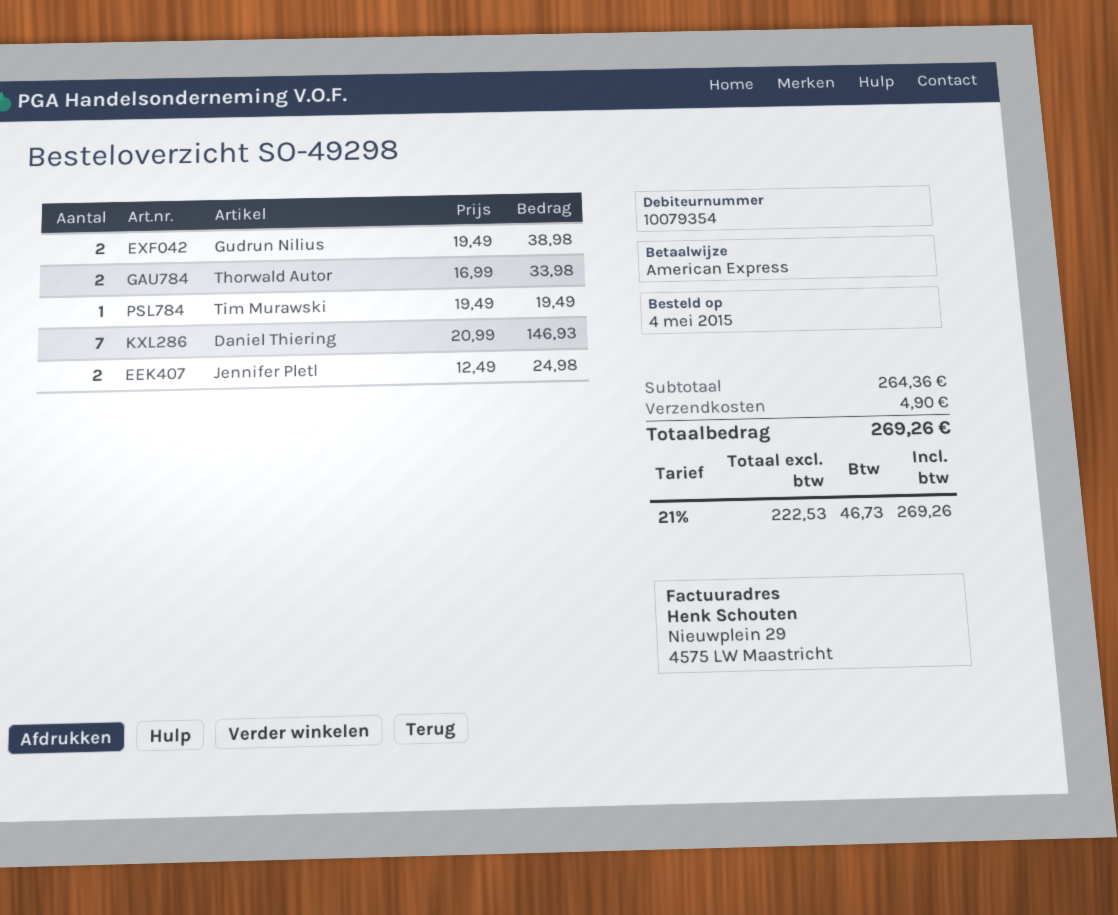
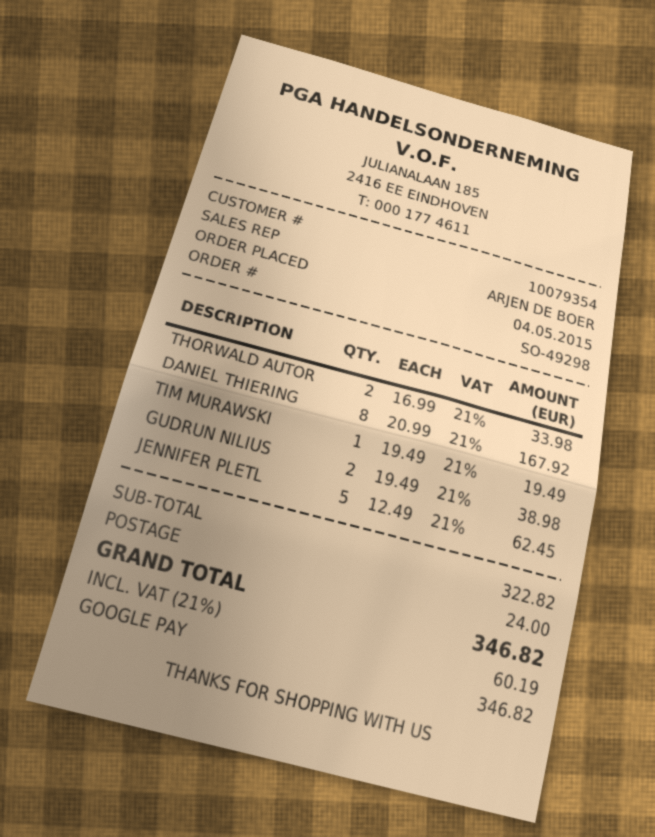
payment method: American Express -> Google Pay
Daniel Thiering: 7 x 20.99 = 146.93 -> 8 x 20.99 = 167.92
Jennifer Pletl: 2 x 12.49 = 24.98 -> 5 x 12.49 = 62.45
subtotal: 264.36 -> 322.82
shipping: 4.90 -> 24.00
tax: 21% = 46.73 -> 21% = 60.19
total: 269.26 -> 346.82

